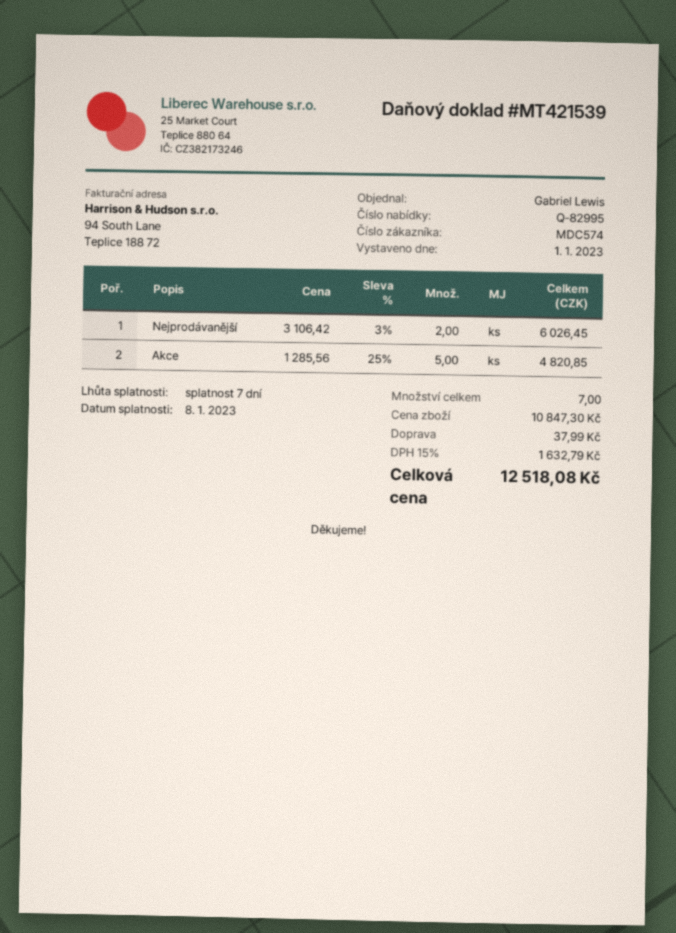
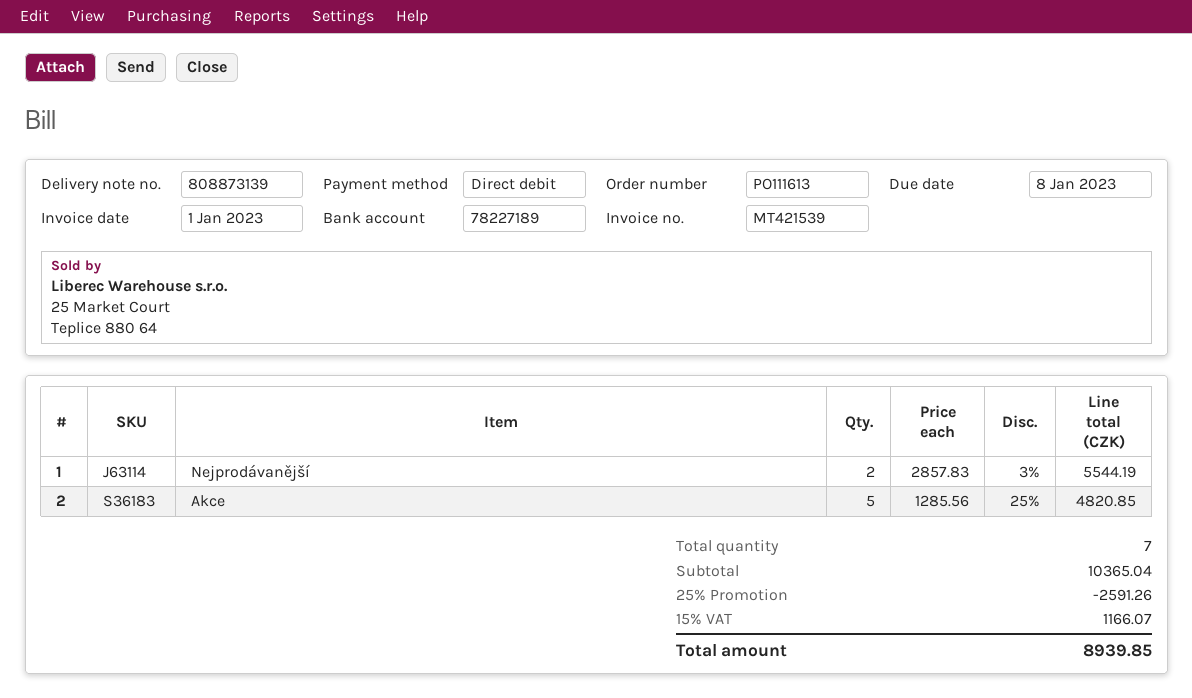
Nejprodávanější: 2 x 3106.42 - 3% = 6026.45 -> 2 x 2857.83 - 3% = 5544.19
subtotal: 10847.30 -> 10365.04
discount: none -> 25% = 2591.26
shipping: 37.99 -> none
tax: 15% = 1632.79 -> 15% = 1166.07
total: 12518.08 -> 8939.85

